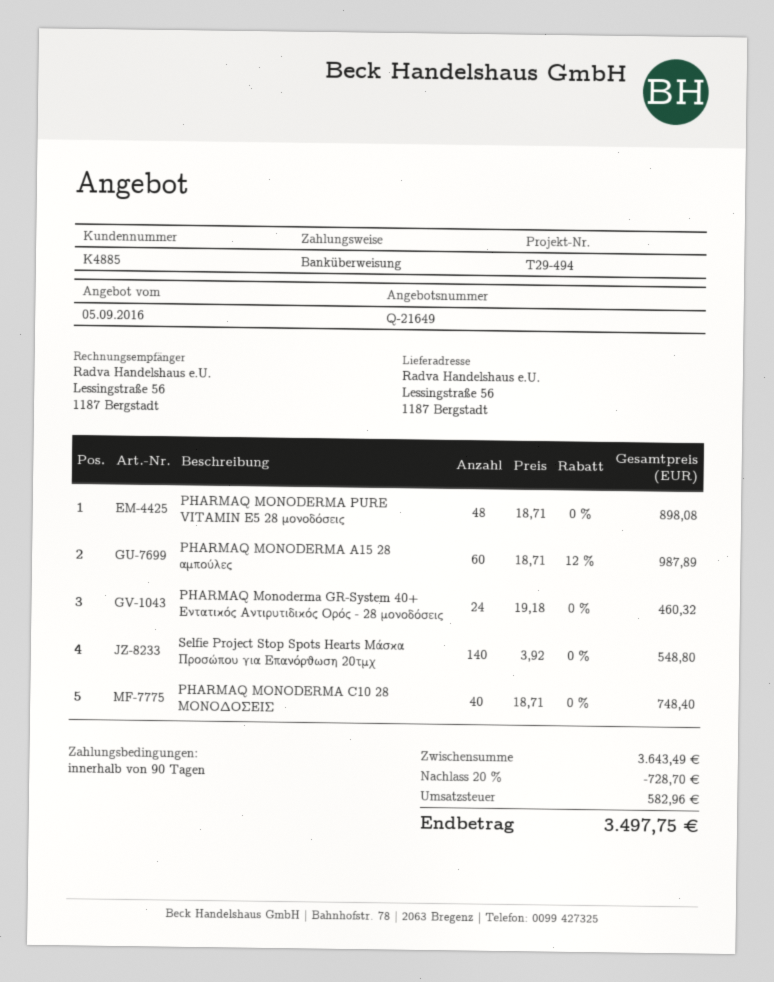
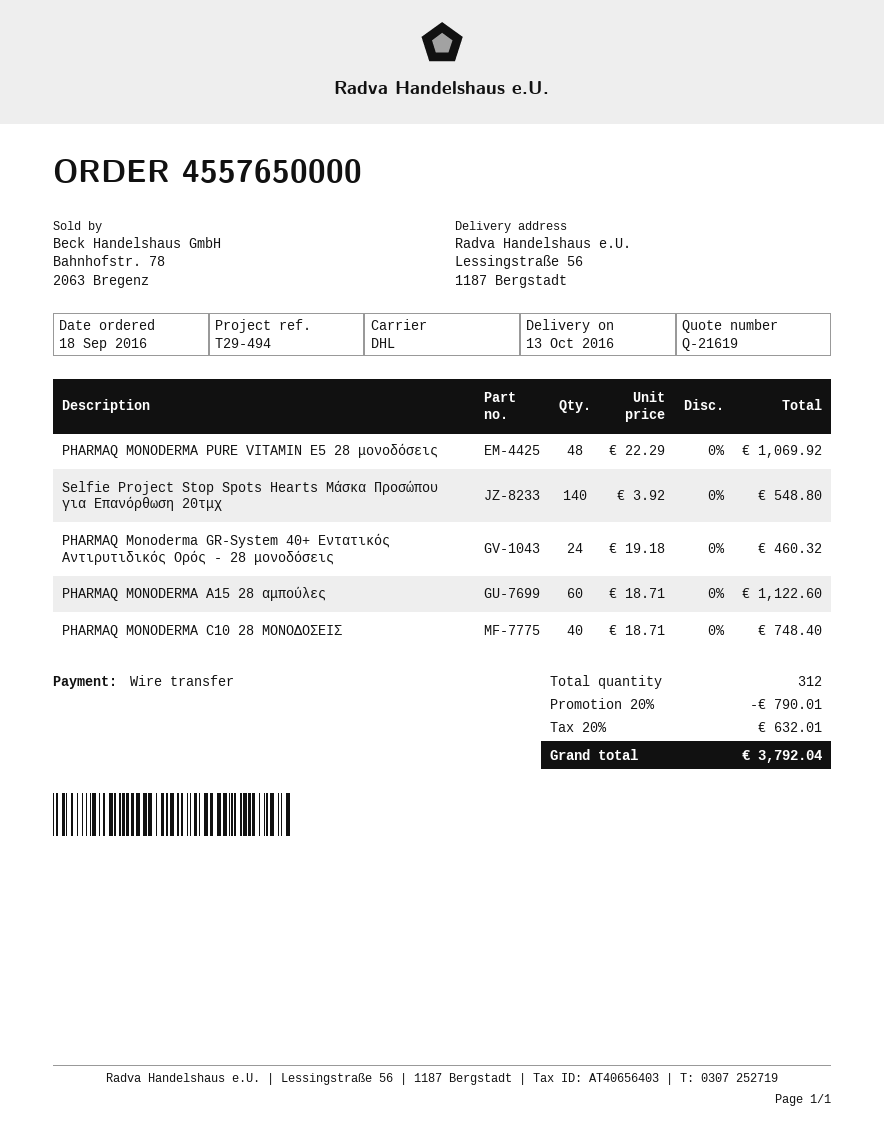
quote number: Q-21649 -> Q-21619
PHARMAQ MONODERMA PURE VITAMIN E5 28 μονοδόσεις: 48 x 18.71 = 898.08 -> 48 x 22.29 = 1069.92
PHARMAQ MONODERMA A15 28 αμπούλες: 60 x 18.71 - 12% = 987.89 -> 60 x 18.71 = 1122.60
discount: 20% = 728.70 -> 20% = 790.01
tax: 582.96 -> 632.01
total: 3497.75 -> 3792.04

